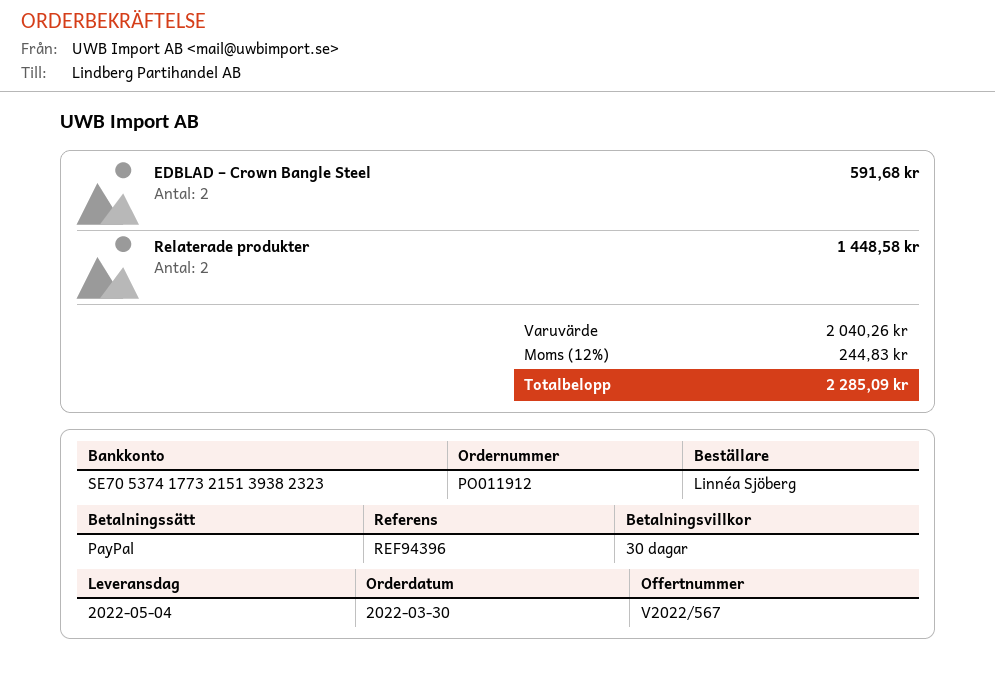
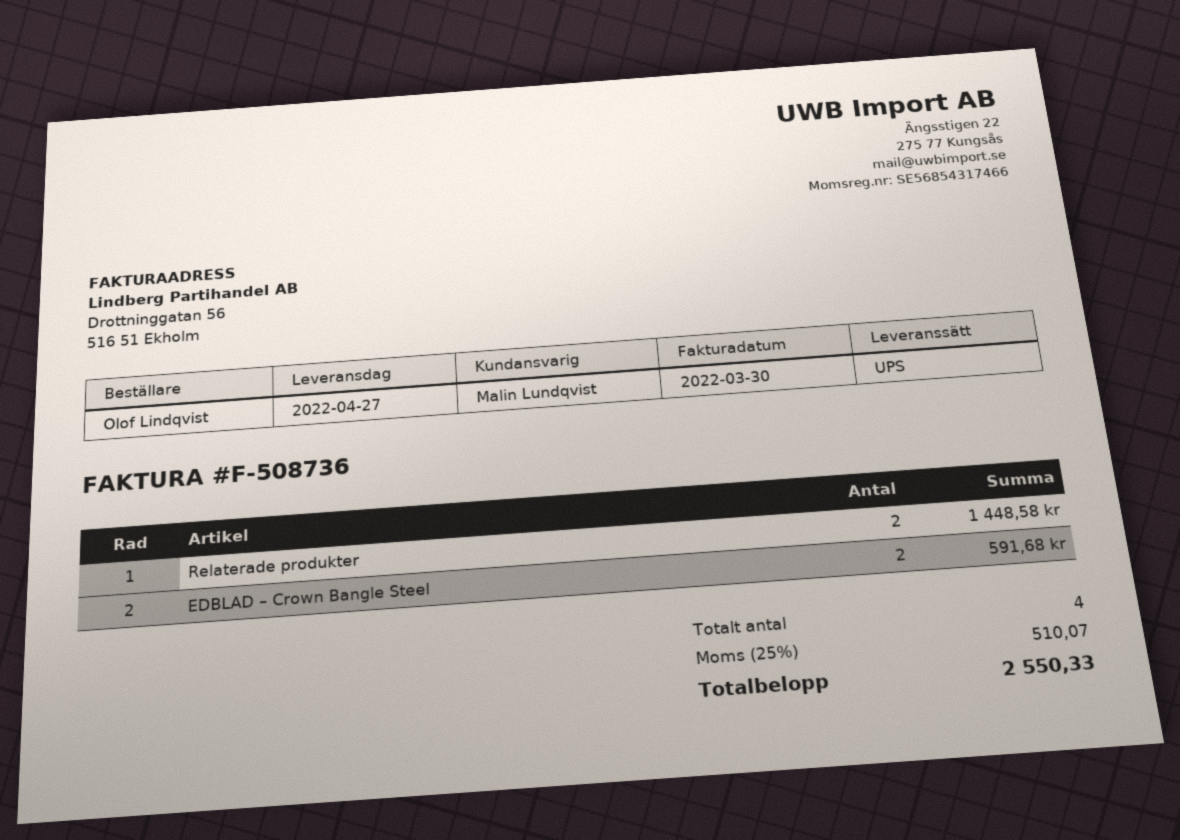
delivery date: 2022-05-04 -> 2022-04-27
ordered by: Linnéa Sjöberg -> Olof Lindqvist
tax: 12% = 244.83 -> 25% = 510.07
total: 2285.09 -> 2550.33

